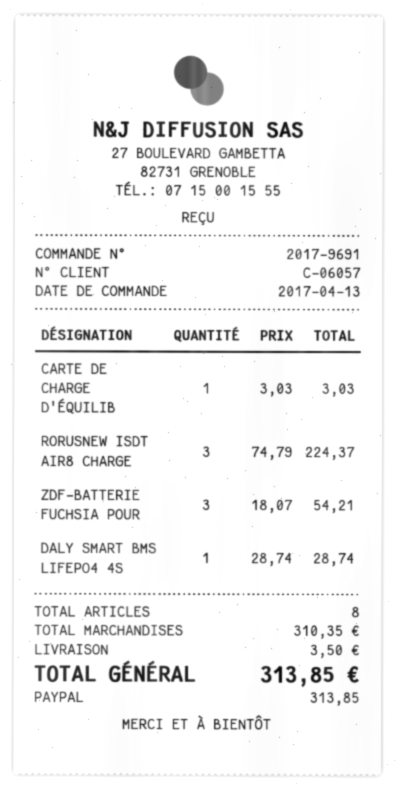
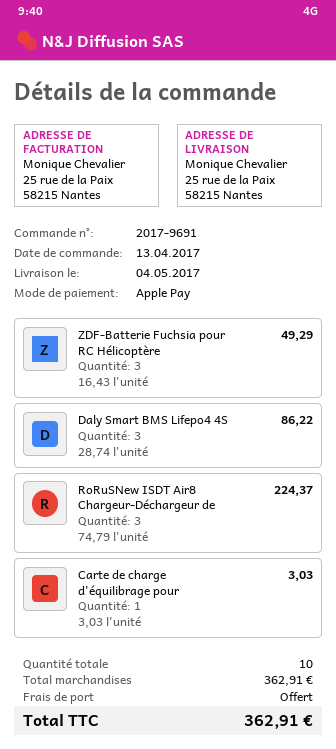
payment method: PayPal -> Apple Pay
ZDF-BATTERIE FUCHSIA POUR: 3 x 18.07 = 54.21 -> 3 x 16.43 = 49.29
DALY SMART BMS LIFEPO4 4S: 1 x 28.74 = 28.74 -> 3 x 28.74 = 86.22
total quantity: 8 -> 10
subtotal: 310.35 -> 362.91
shipping: 3.50 -> 0.00
total: 313.85 -> 362.91

